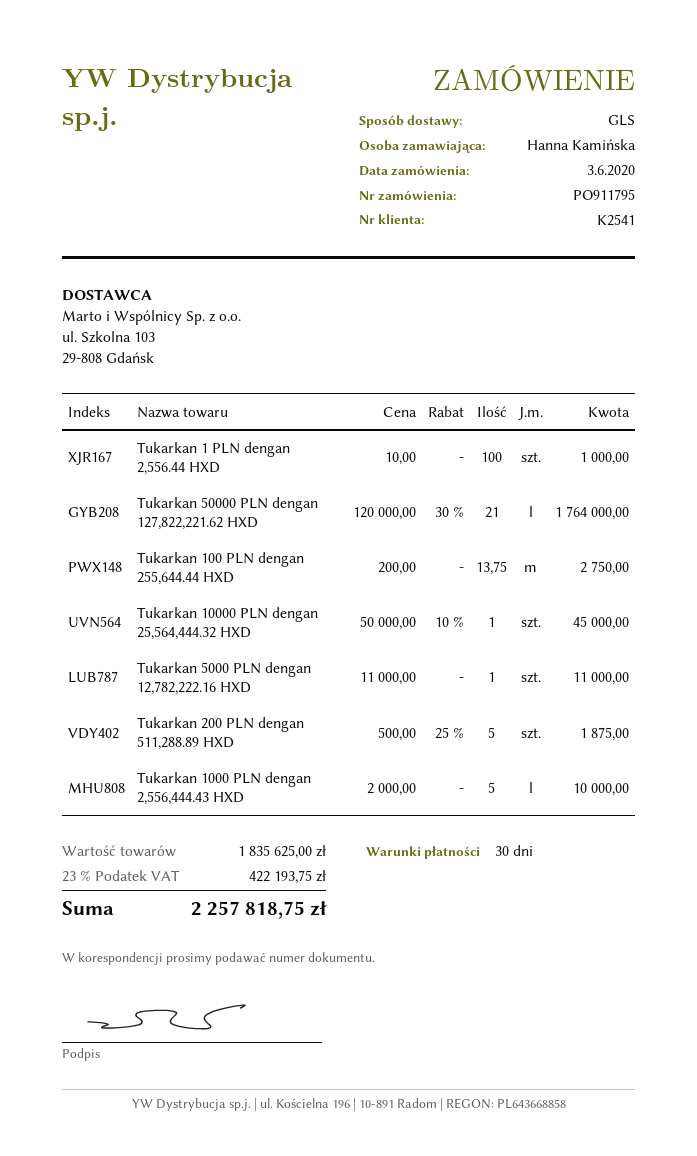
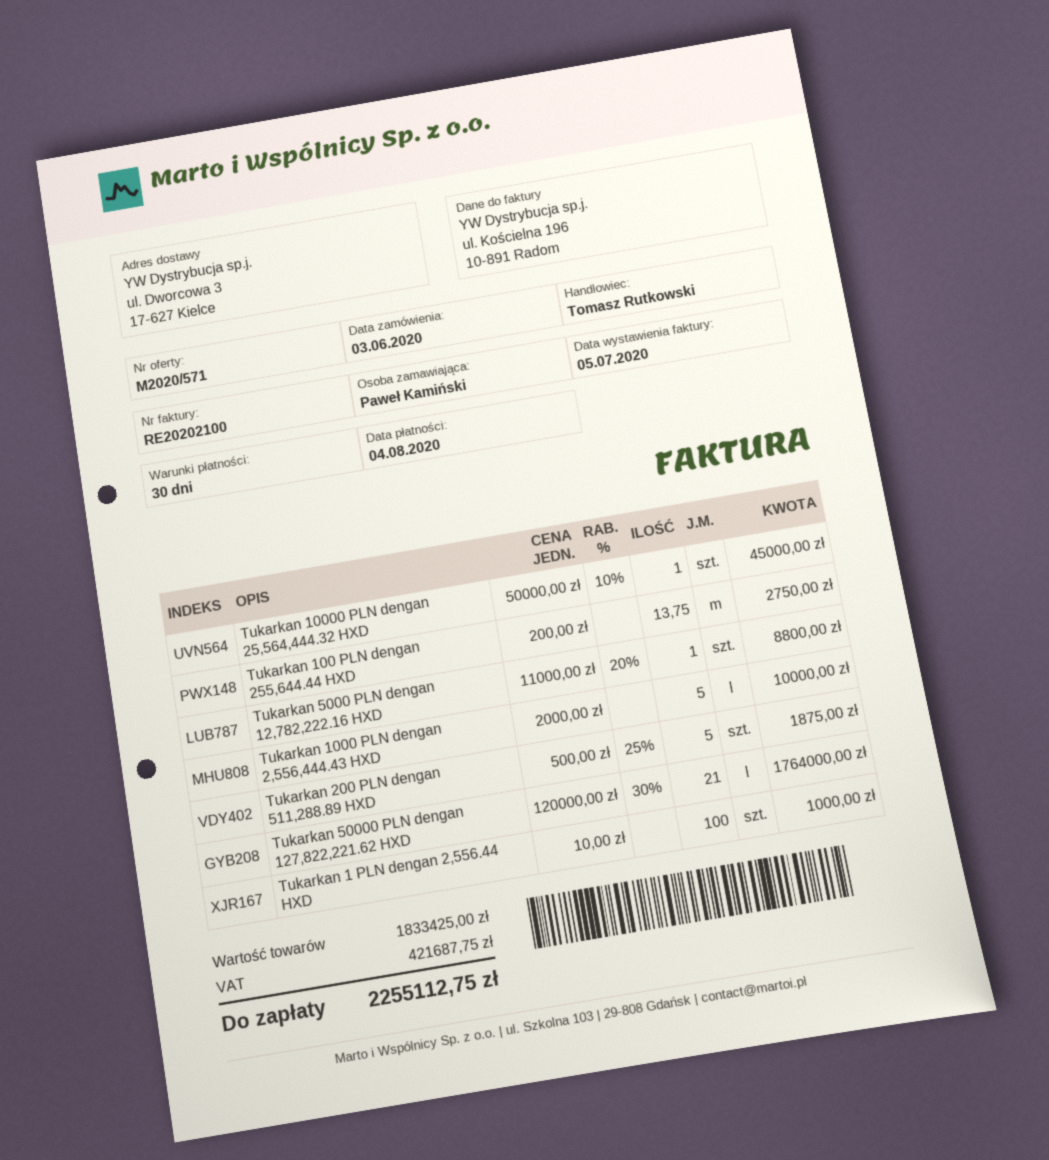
ordered by: Hanna Kamińska -> Paweł Kamiński
Tukarkan 5000 PLN dengan 12,782,222.16 HXD: 1 x 11000.00 = 11000.00 -> 1 x 11000.00 - 20% = 8800.00
subtotal: 1835625.00 -> 1833425.00
tax: 422193.75 -> 421687.75
total: 2257818.75 -> 2255112.75

